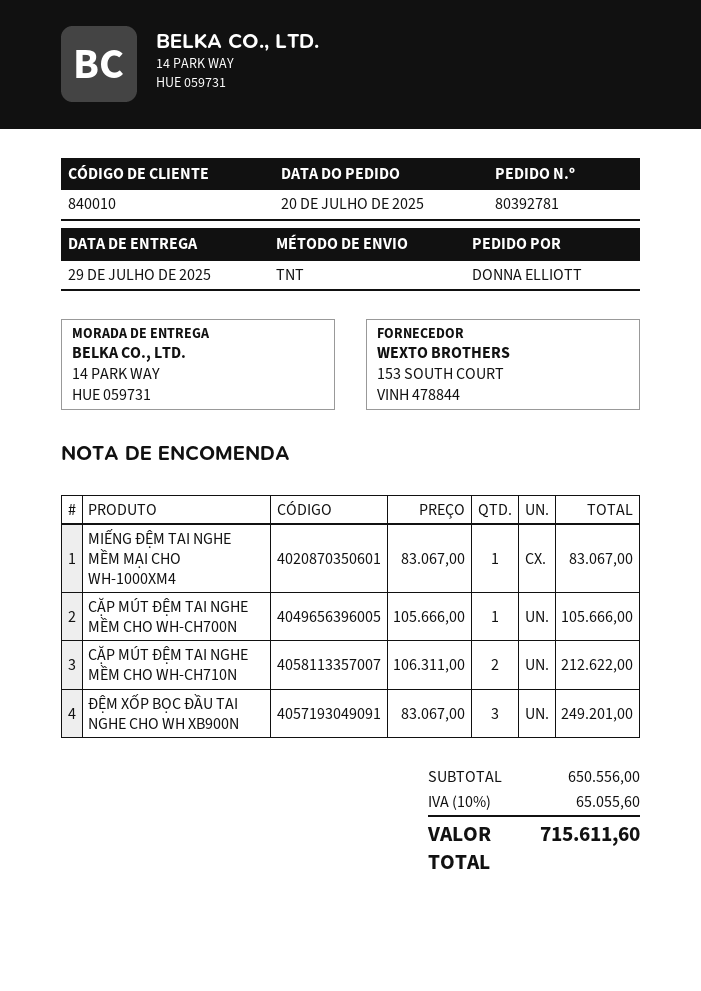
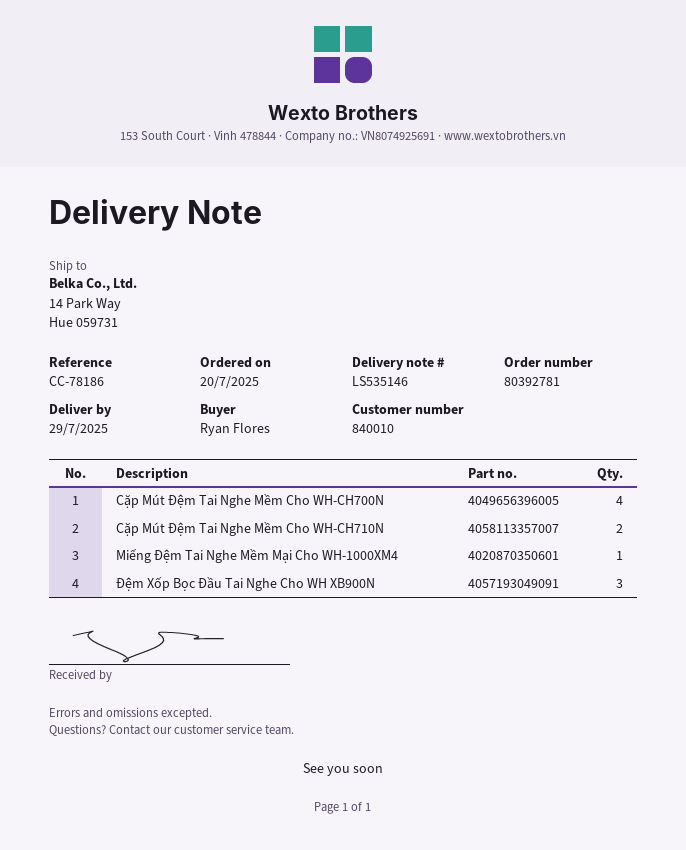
ordered by: DONNA ELLIOTT -> Ryan Flores
CẶP MÚT ĐỆM TAI NGHE MỀM CHO WH-CH700N: 1 -> 4

